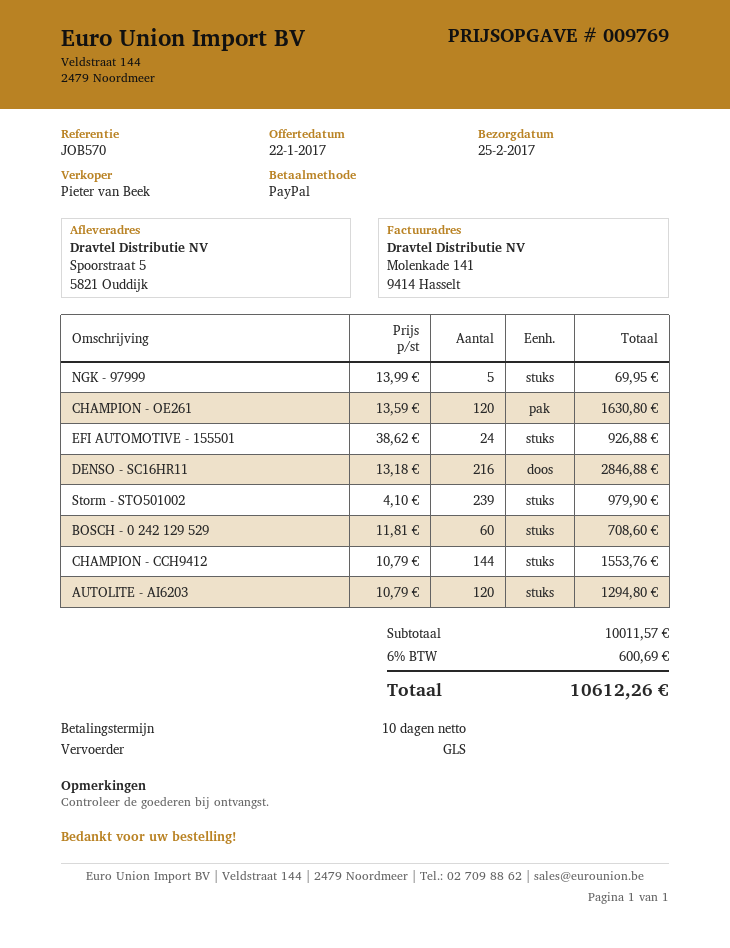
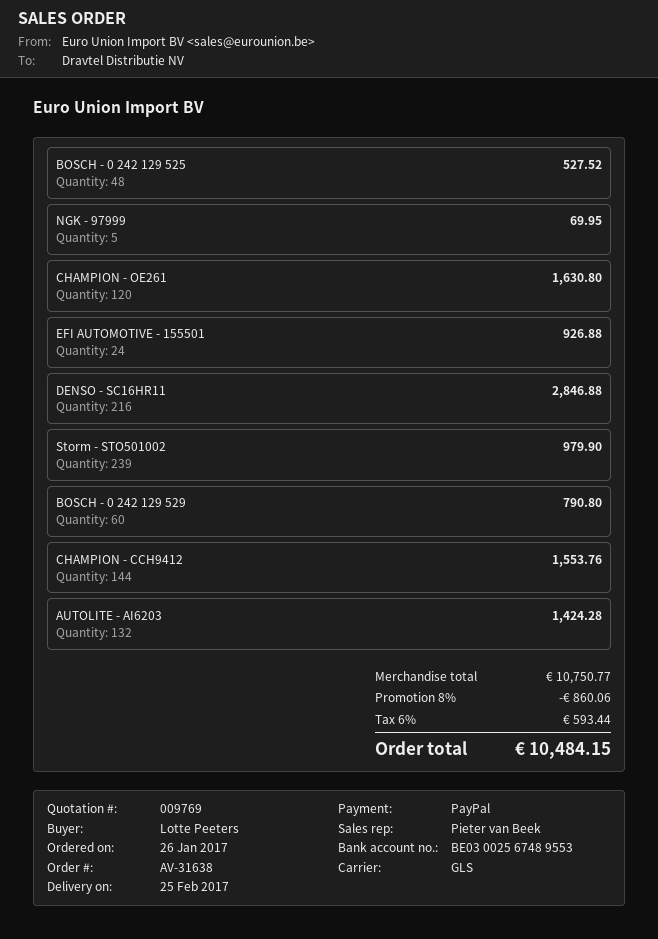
BOSCH - 0 242 129 529: 60 for 708.60 -> 60 for 790.80
AUTOLITE - AI6203: 120 for 1294.80 -> 132 for 1424.28
BOSCH - 0 242 129 525: none -> 48 for 527.52
subtotal: 10011.57 -> 10750.77
discount: none -> 8% = 860.06
tax: 6% = 600.69 -> 6% = 593.44
total: 10612.26 -> 10484.15

